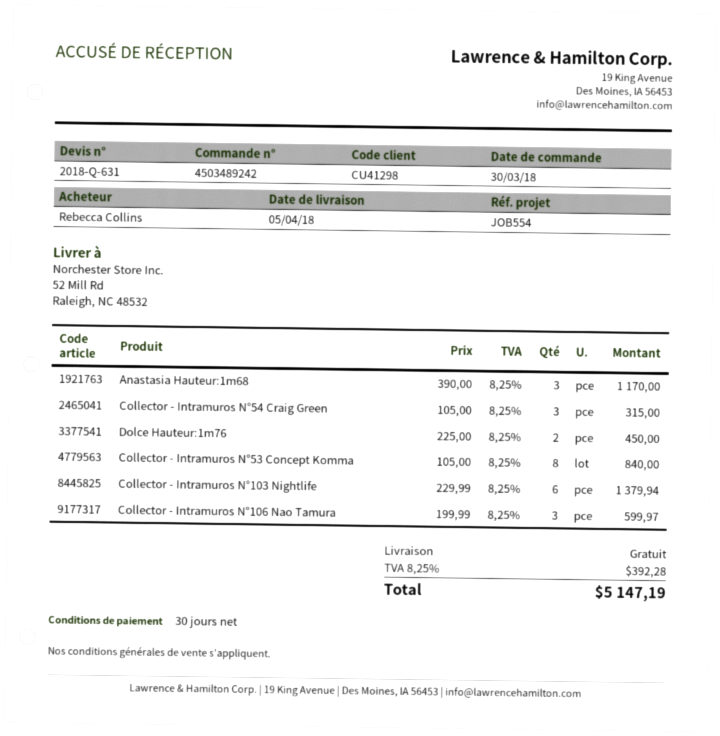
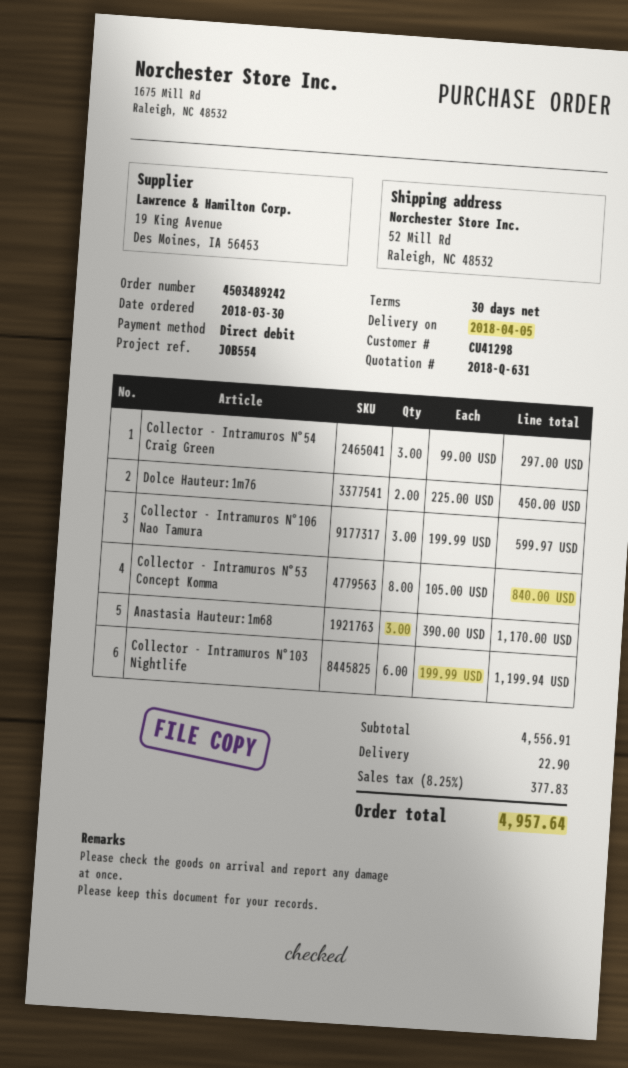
Collector - Intramuros N°54 Craig Green: 3 x 105.00 = 315.00 -> 3 x 99.00 = 297.00
Collector - Intramuros N°103 Nightlife: 6 x 229.99 = 1379.94 -> 6 x 199.99 = 1199.94
shipping: 0.00 -> 22.90
tax: 8.25% = 392.28 -> 8.25% = 377.83
total: 5147.19 -> 4957.64

